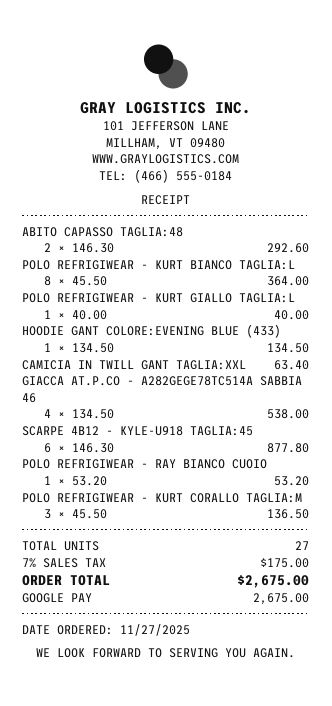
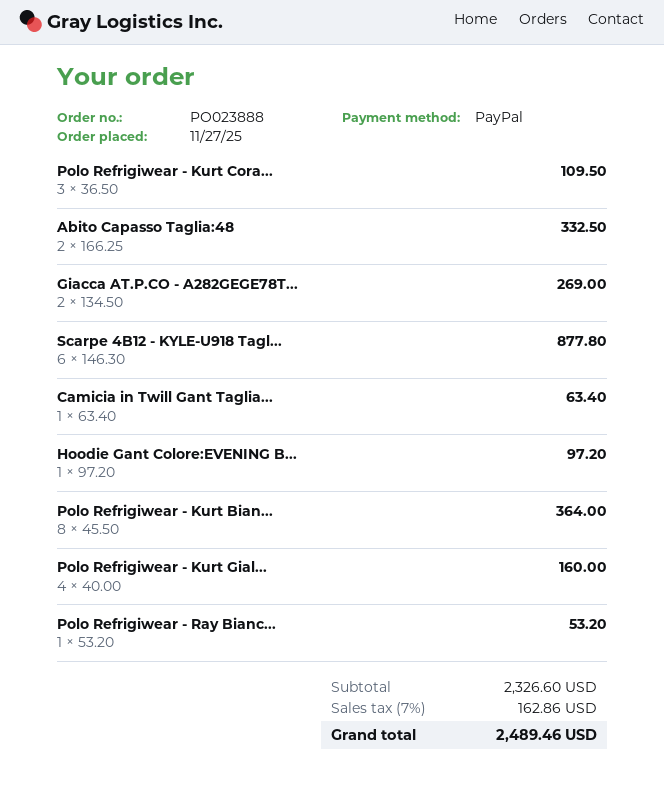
payment method: Google Pay -> PayPal
ABITO CAPASSO TAGLIA:48: 2 x 146.30 = 292.60 -> 2 x 166.25 = 332.50
POLO REFRIGIWEAR - KURT GIALLO TAGLIA:L: 1 x 40.00 = 40.00 -> 4 x 40.00 = 160.00
HOODIE GANT COLORE:EVENING BLUE (433): 1 x 134.50 = 134.50 -> 1 x 97.20 = 97.20
GIACCA AT.P.CO - A282GEGE78TC514A SABBIA 46: 4 x 134.50 = 538.00 -> 2 x 134.50 = 269.00
POLO REFRIGIWEAR - KURT CORALLO TAGLIA:M: 3 x 45.50 = 136.50 -> 3 x 36.50 = 109.50
tax: 7% = 175.00 -> 7% = 162.86
total: 2675.00 -> 2489.46

